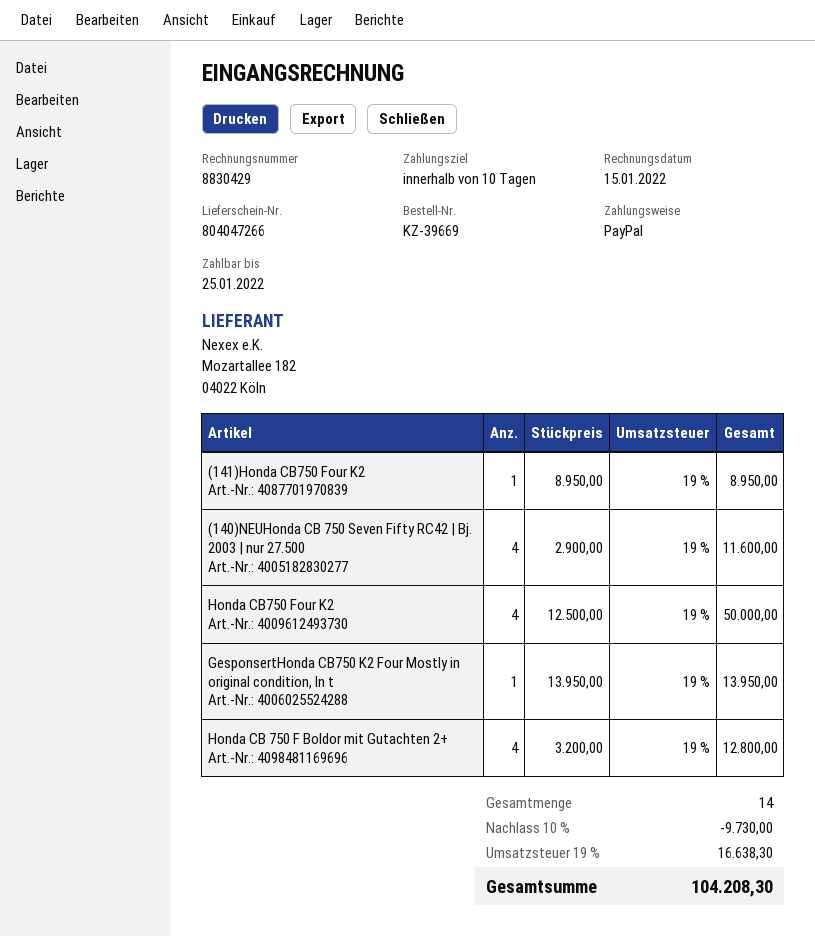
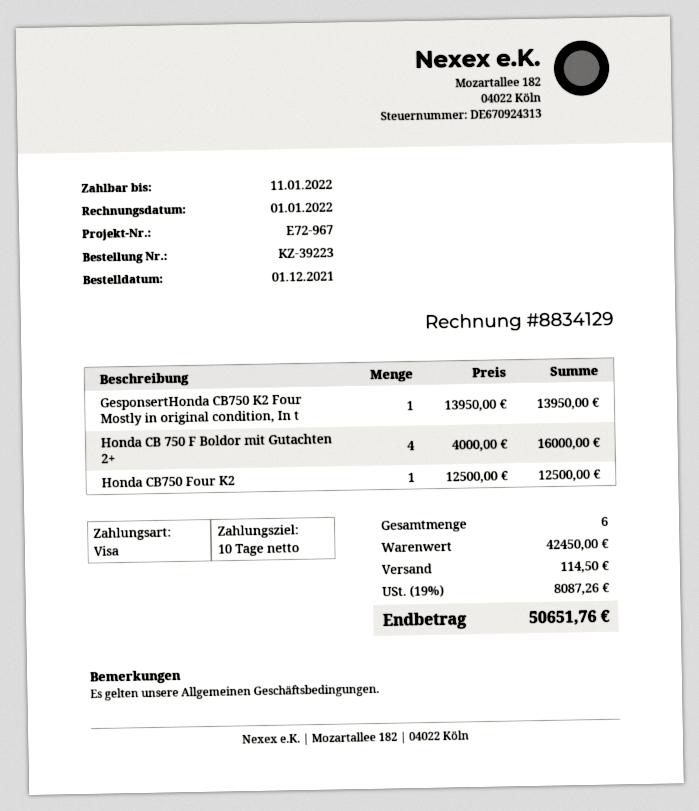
order number: KZ-39669 -> KZ-39223
invoice number: 8830429 -> 8834129
invoice date: 2022-01-15 -> 2022-01-01
due date: 2022-01-25 -> 2022-01-11
payment method: PayPal -> Visa
(141)Honda CB750 Four K2: 1 x 8950.00 = 8950.00 -> none
(140)NEUHonda CB 750 Seven Fifty RC42 | Bj. 2003 | nur 27.500: 4 x 2900.00 = 11600.00 -> none
Honda CB750 Four K2: 4 x 12500.00 = 50000.00 -> 1 x 12500.00 = 12500.00
Honda CB 750 F Boldor mit Gutachten 2+: 4 x 3200.00 = 12800.00 -> 4 x 4000.00 = 16000.00
total quantity: 14 -> 6
discount: 10% = 9730.00 -> none
shipping: none -> 114.50
tax: 19% = 16638.30 -> 19% = 8087.26
total: 104208.30 -> 50651.76

